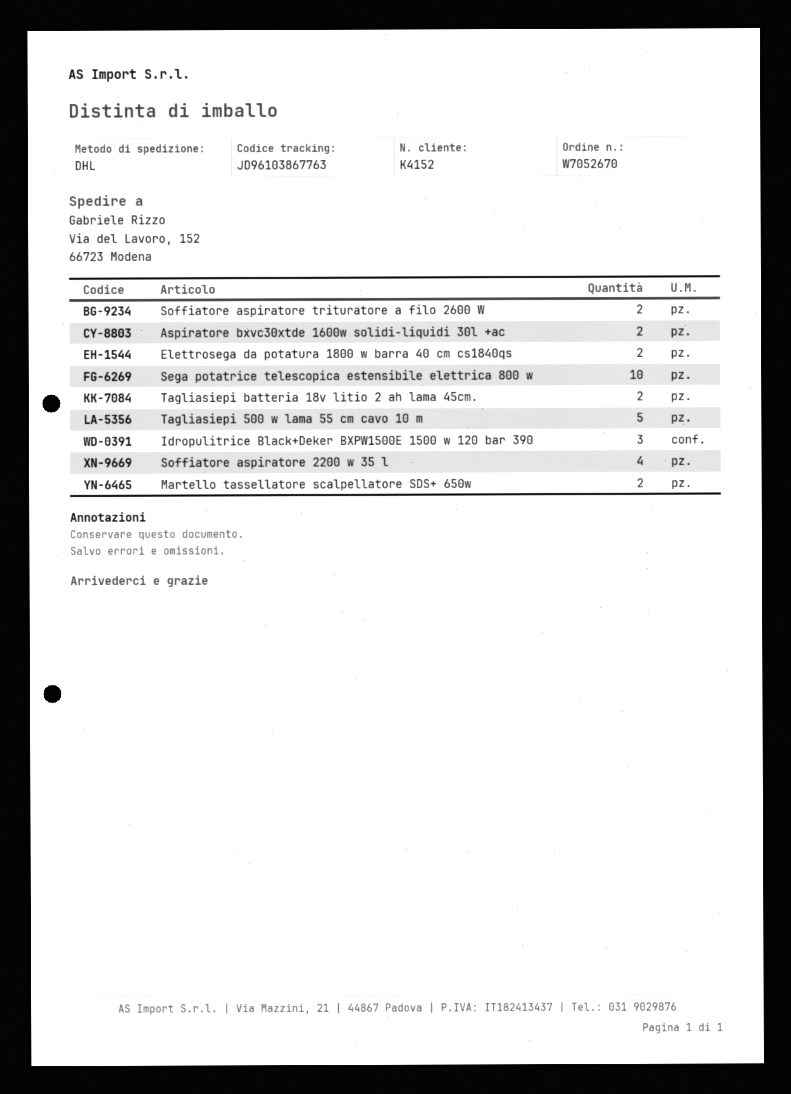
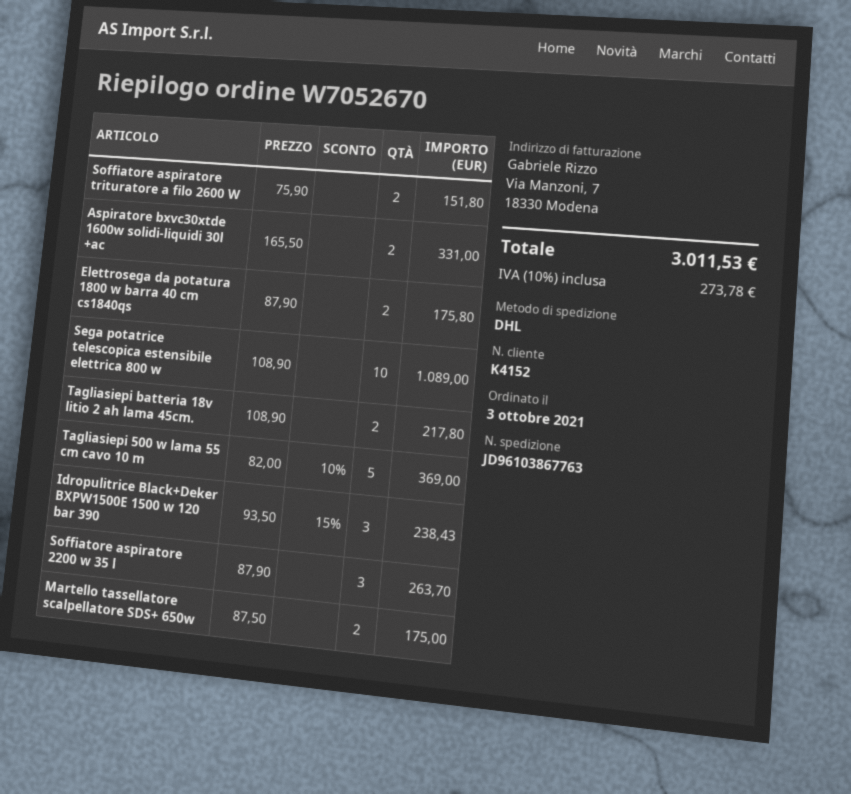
Soffiatore aspiratore 2200 w 35 l: 4 -> 3

